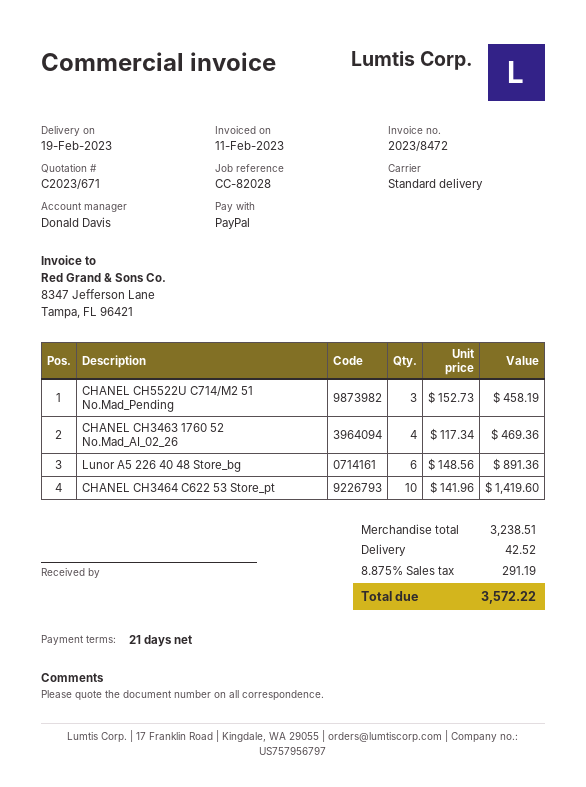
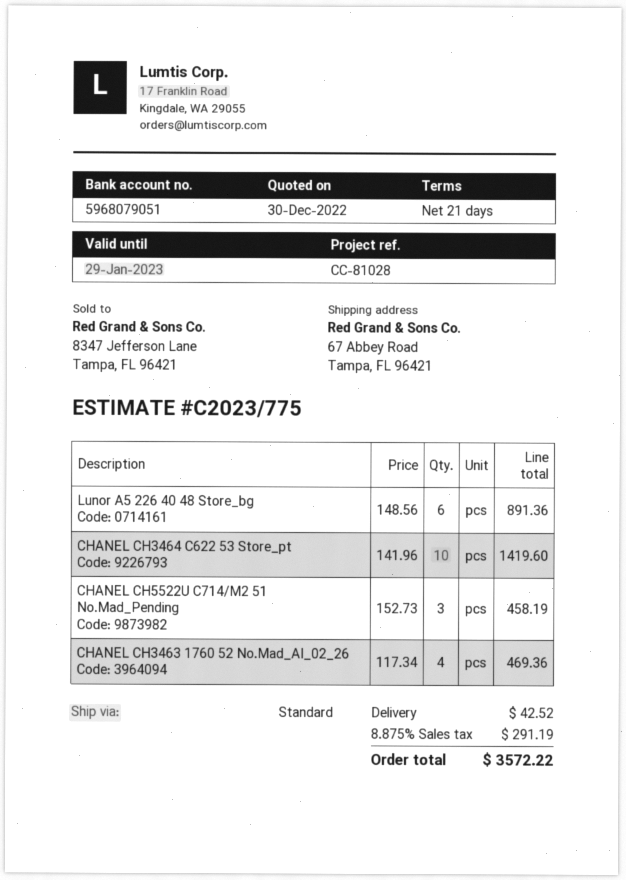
quote number: C2023/671 -> C2023/775
reference: CC-82028 -> CC-81028

